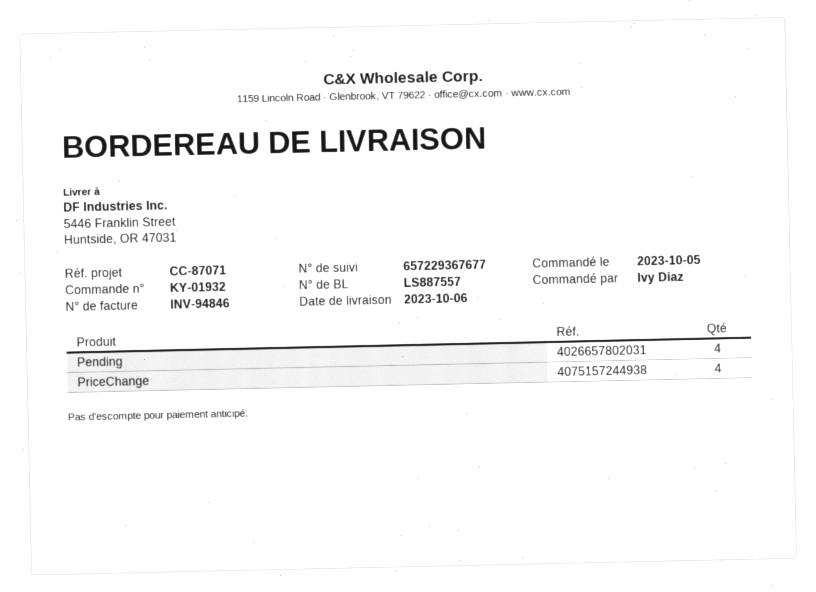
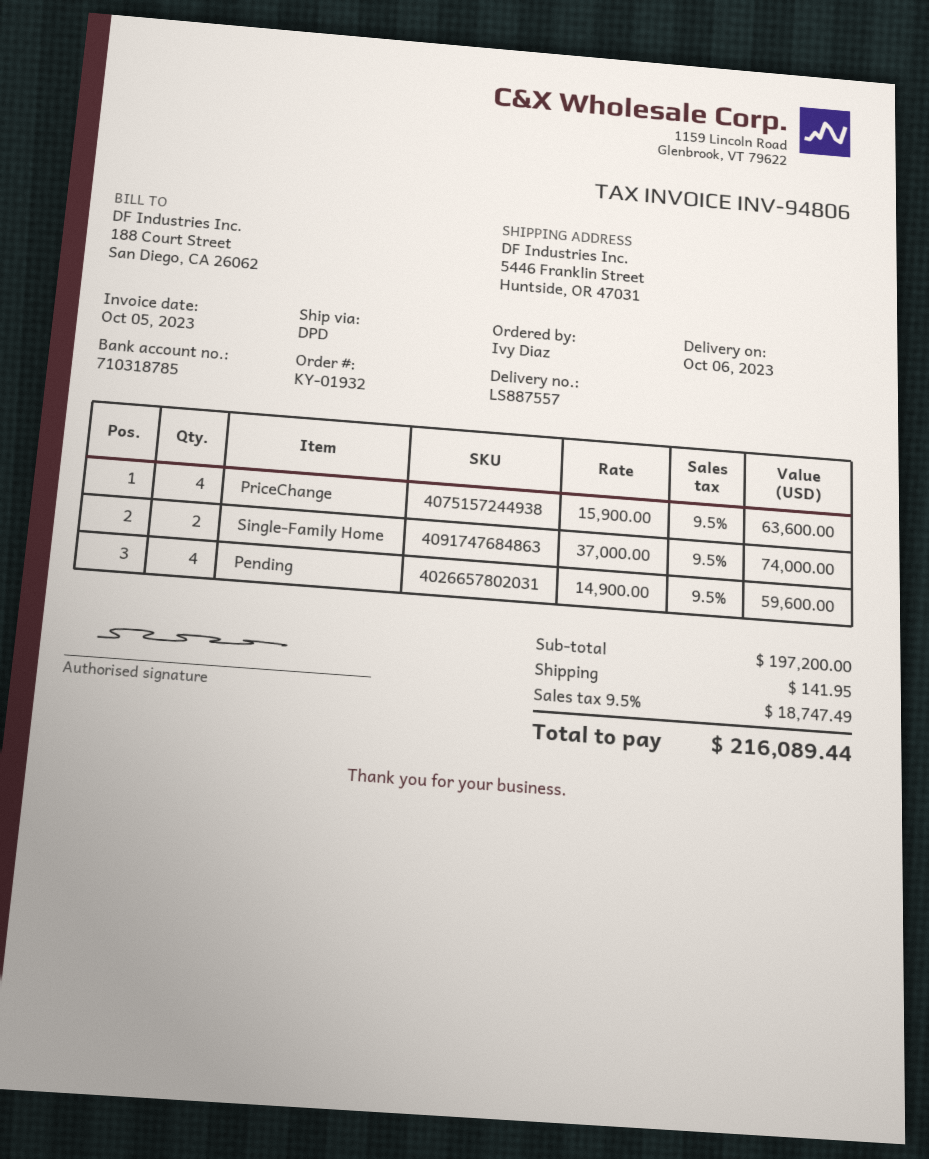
invoice number: INV-94846 -> INV-94806
Single-Family Home: none -> 2

